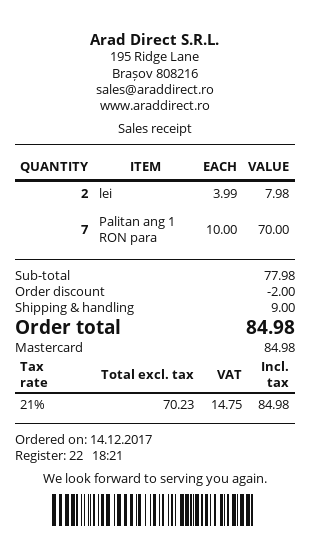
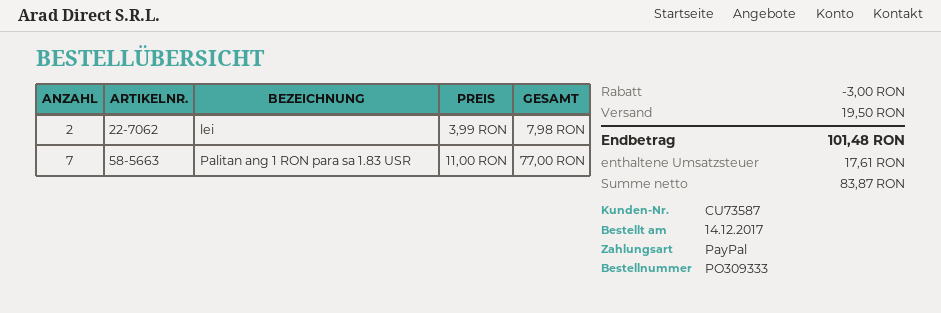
payment method: Mastercard -> PayPal
Palitan ang 1 RON para: 7 x 10.00 = 70.00 -> 7 x 11.00 = 77.00
discount: 2.00 -> 3.00
shipping: 9.00 -> 19.50
net: 70.23 -> 83.87
tax: 14.75 -> 17.61
total: 84.98 -> 101.48

